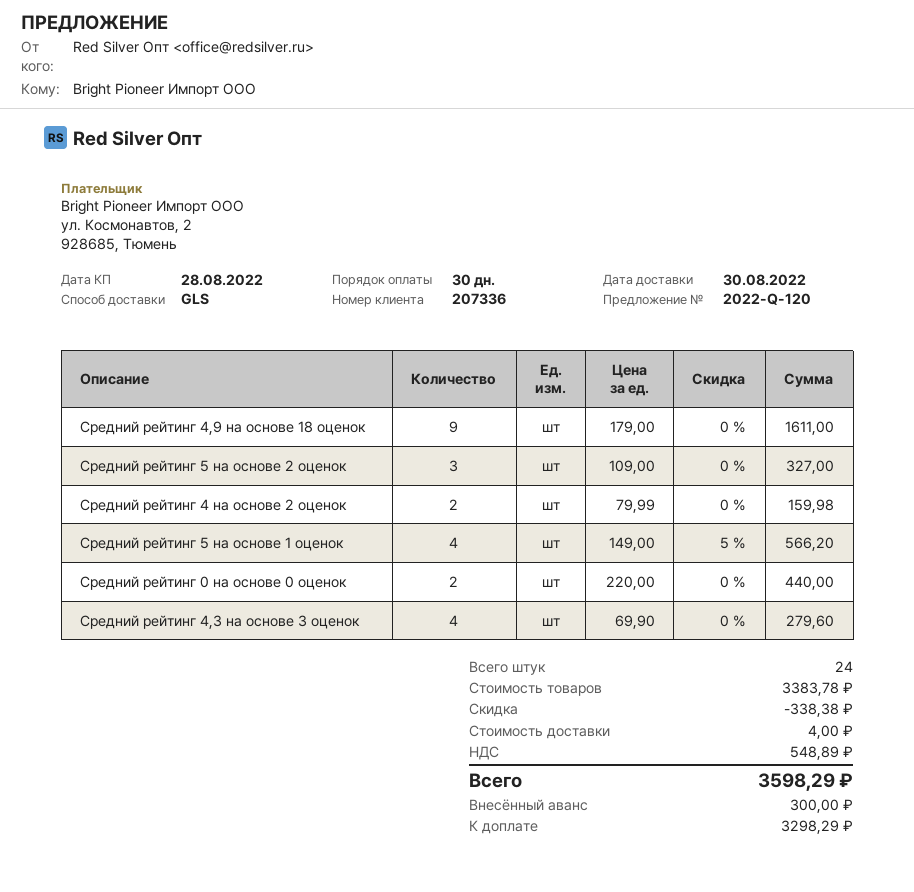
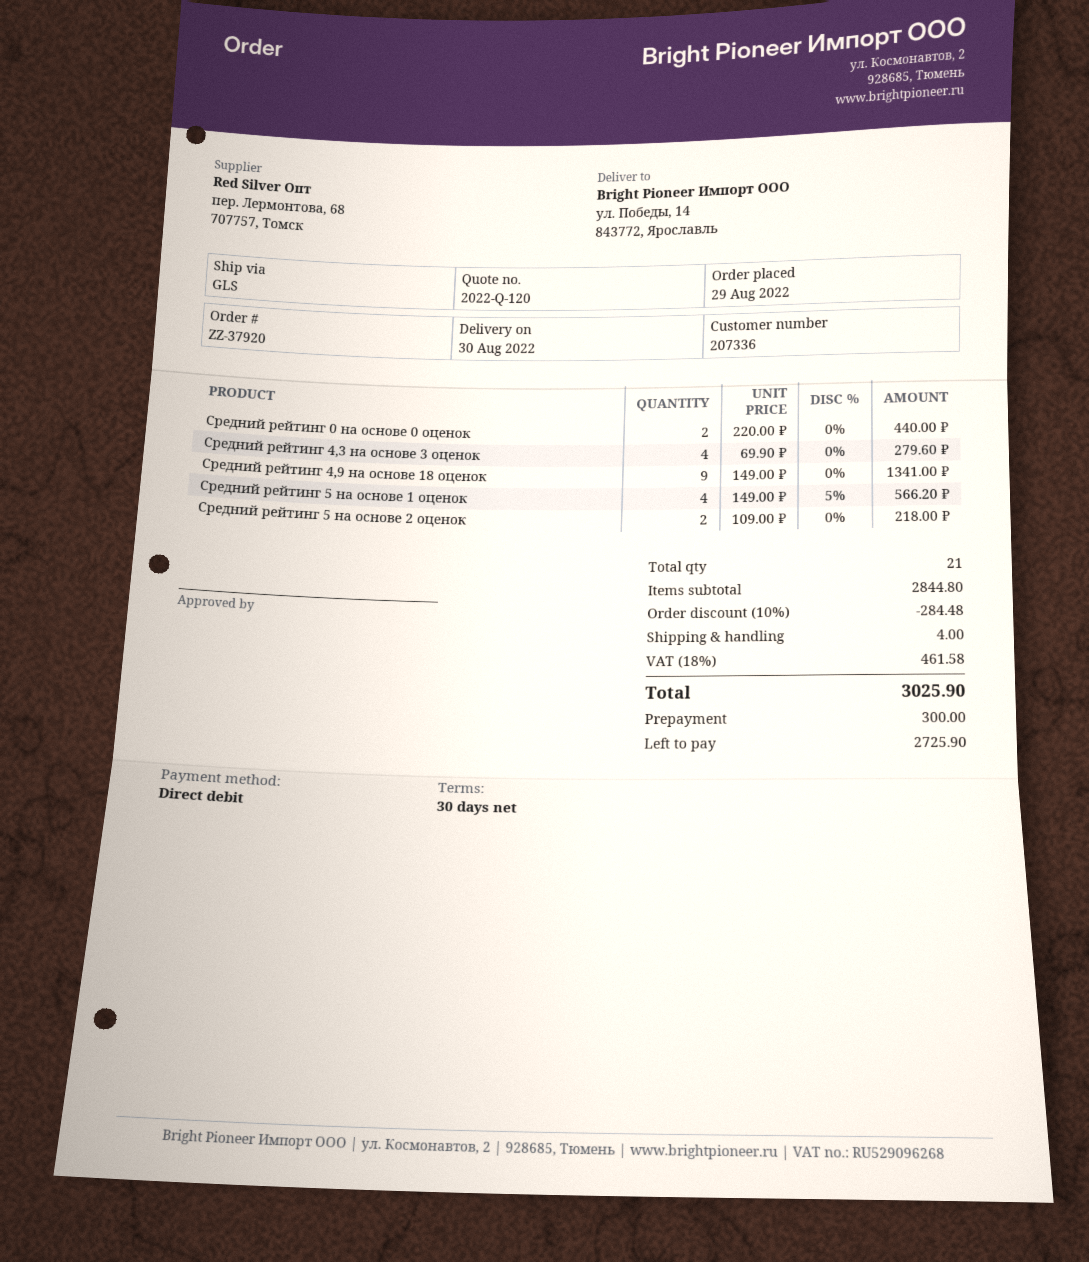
Средний рейтинг 4,9 на основе 18 оценок: 9 x 179.00 = 1611.00 -> 9 x 149.00 = 1341.00
Средний рейтинг 5 на основе 2 оценок: 3 x 109.00 = 327.00 -> 2 x 109.00 = 218.00
Средний рейтинг 4 на основе 2 оценок: 2 x 79.99 = 159.98 -> none
total quantity: 24 -> 21
subtotal: 3383.78 -> 2844.80
discount: 338.38 -> 284.48
tax: 548.89 -> 461.58
total: 3598.29 -> 3025.90
balance: 3298.29 -> 2725.90

